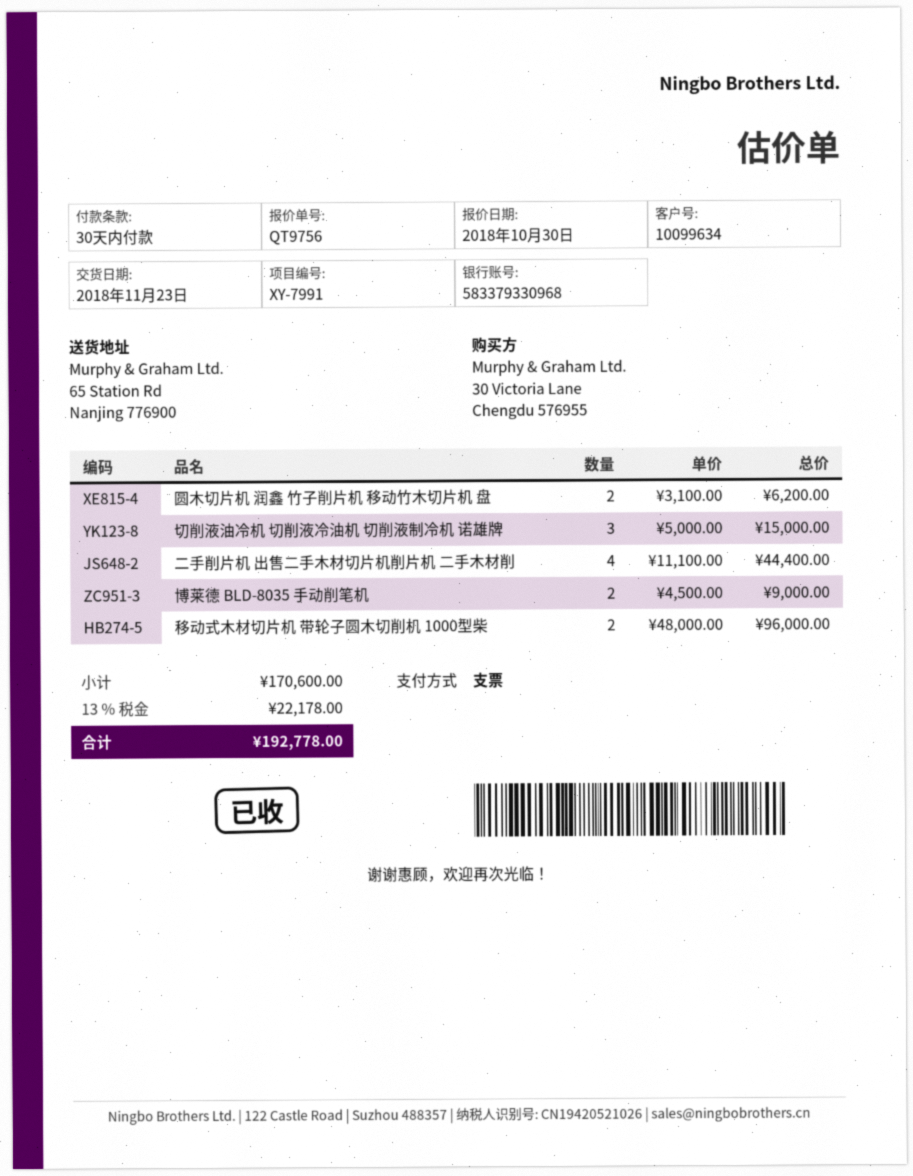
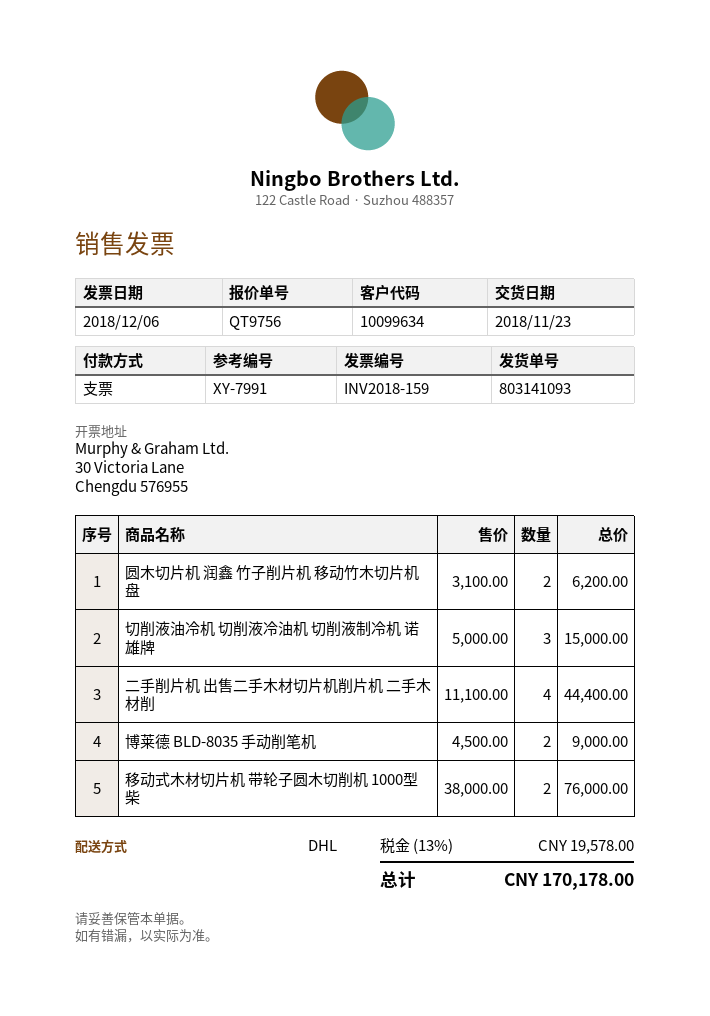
移动式木材切片机 带轮子圆木切削机 1000型柴: 2 x 48000.00 = 96000.00 -> 2 x 38000.00 = 76000.00
tax: 13% = 22178.00 -> 13% = 19578.00
total: 192778.00 -> 170178.00

